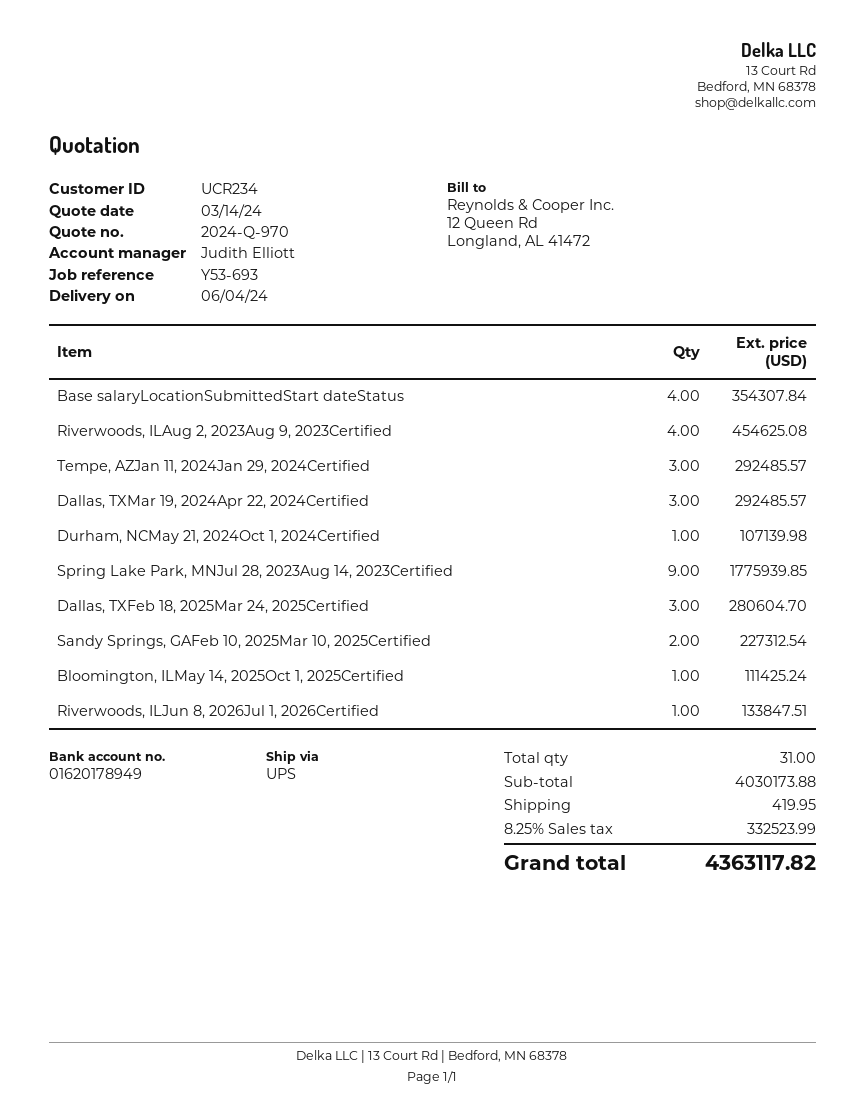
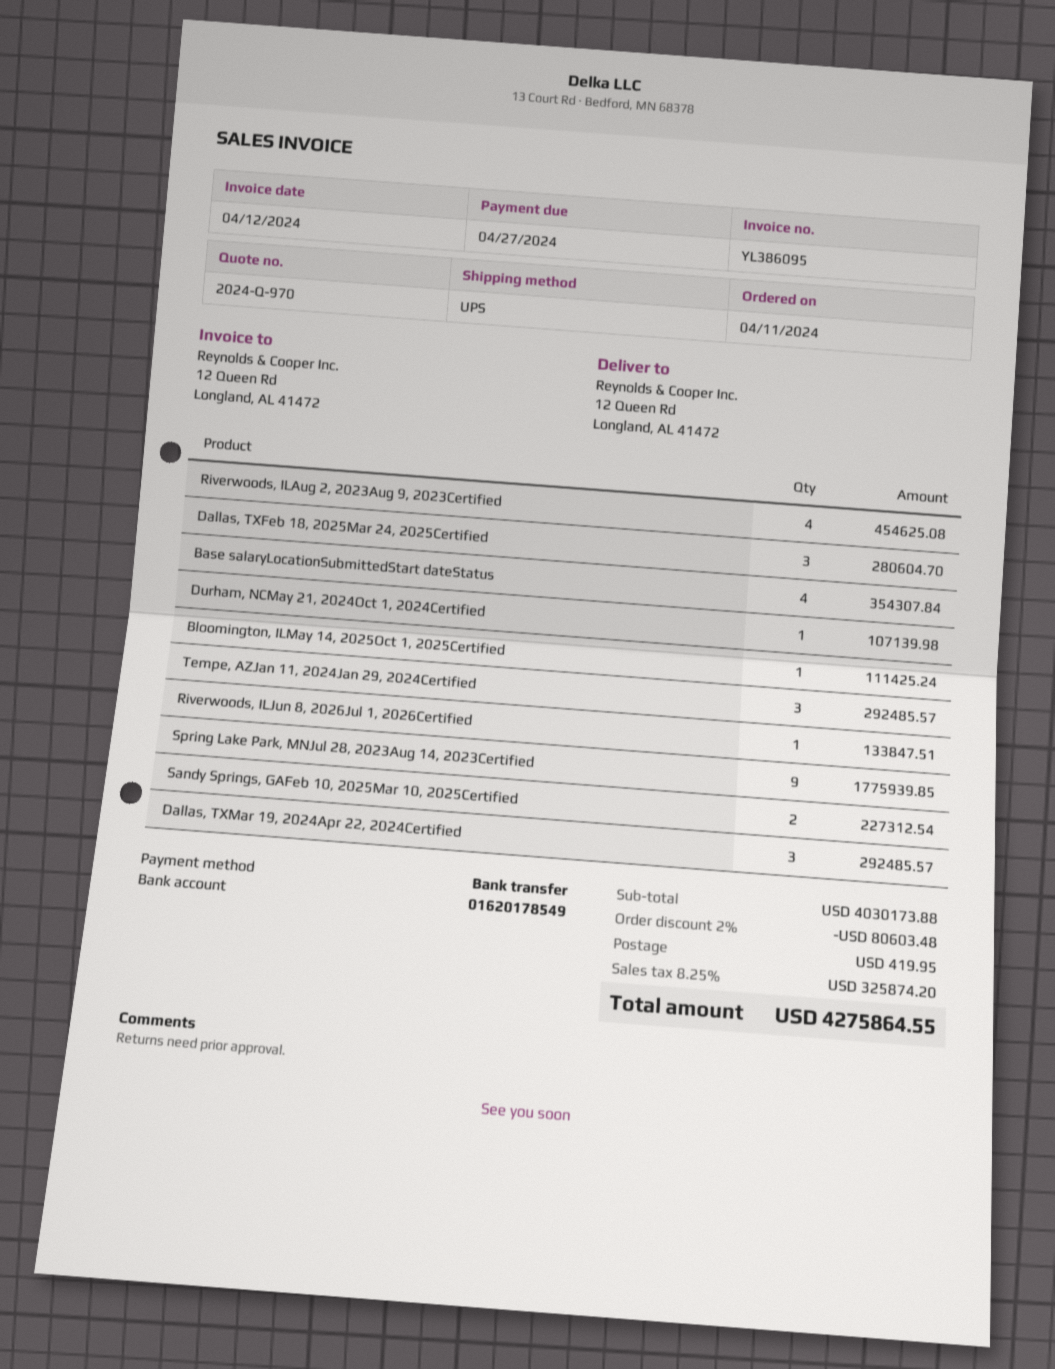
bank account: 01620178949 -> 01620178549
discount: none -> 2% = 80603.48
tax: 8.25% = 332523.99 -> 8.25% = 325874.20
total: 4363117.82 -> 4275864.55

